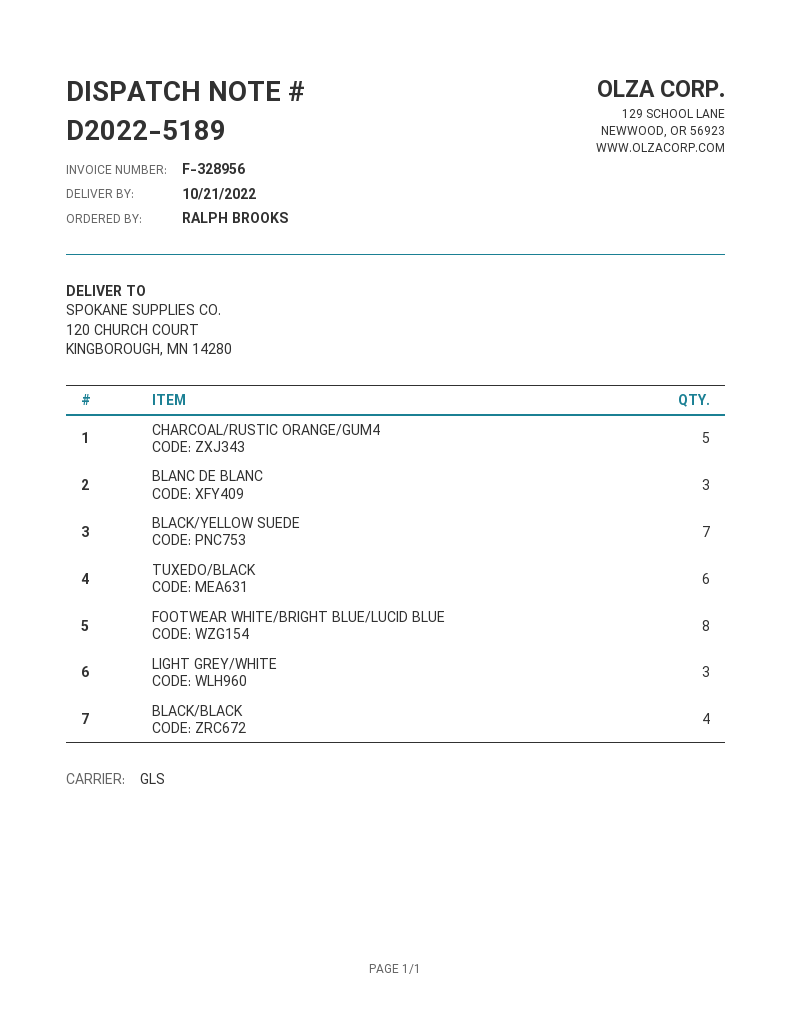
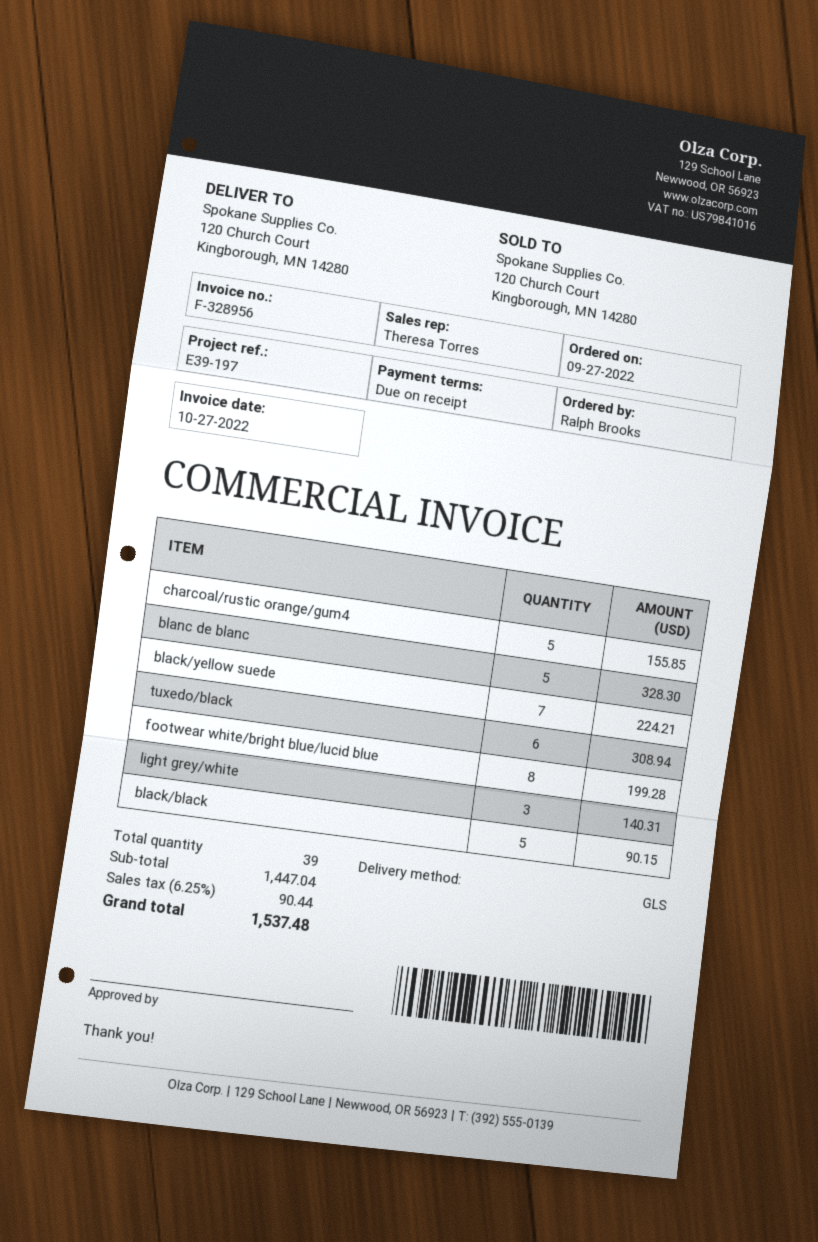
BLANC DE BLANC: 3 -> 5
BLACK/BLACK: 4 -> 5

